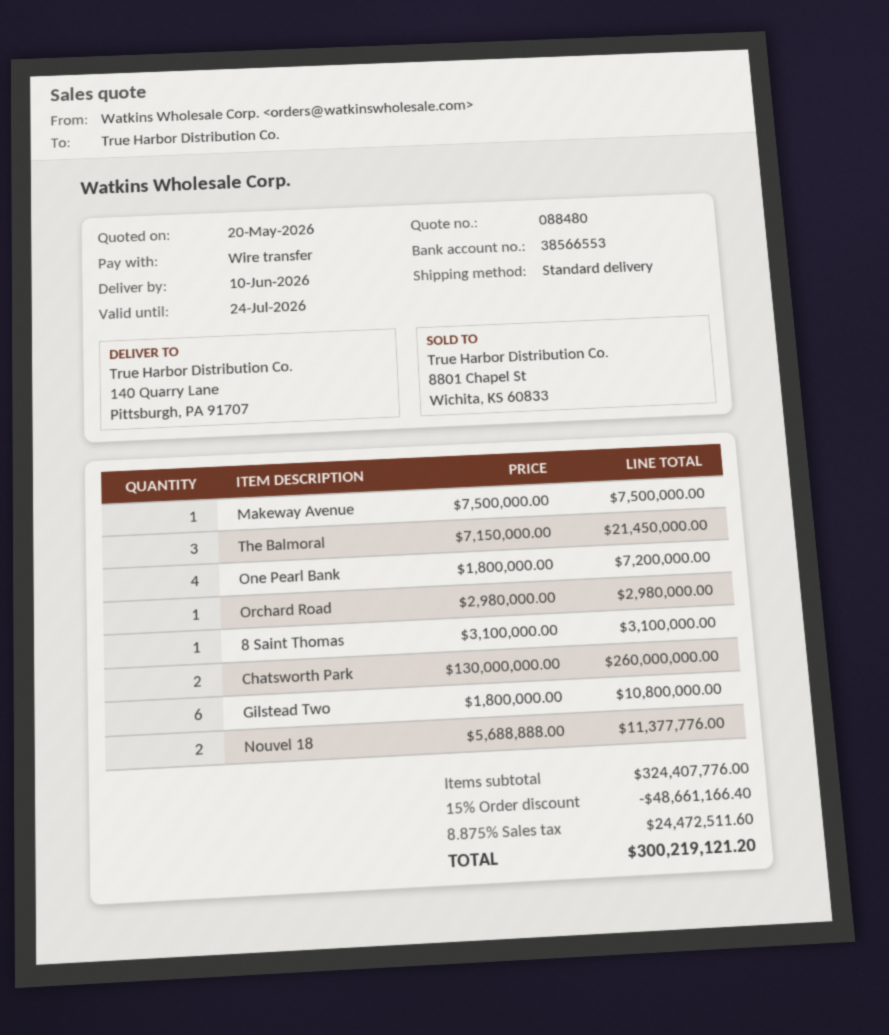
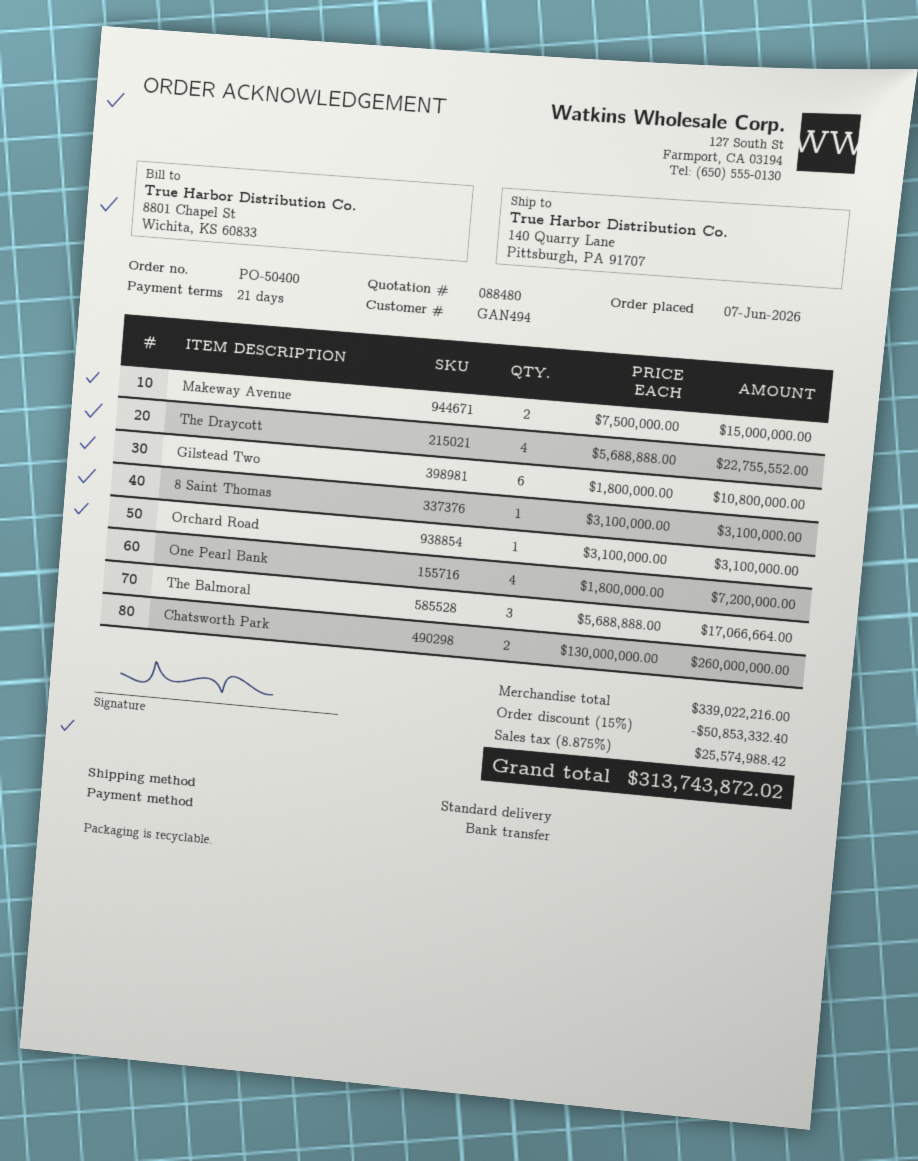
Makeway Avenue: 1 x 7500000.00 = 7500000.00 -> 2 x 7500000.00 = 15000000.00
The Balmoral: 3 x 7150000.00 = 21450000.00 -> 3 x 5688888.00 = 17066664.00
Orchard Road: 1 x 2980000.00 = 2980000.00 -> 1 x 3100000.00 = 3100000.00
Nouvel 18: 2 x 5688888.00 = 11377776.00 -> none
The Draycott: none -> 4 x 5688888.00 = 22755552.00
subtotal: 324407776.00 -> 339022216.00
discount: 15% = 48661166.40 -> 15% = 50853332.40
tax: 8.875% = 24472511.60 -> 8.875% = 25574988.42
total: 300219121.20 -> 313743872.02

